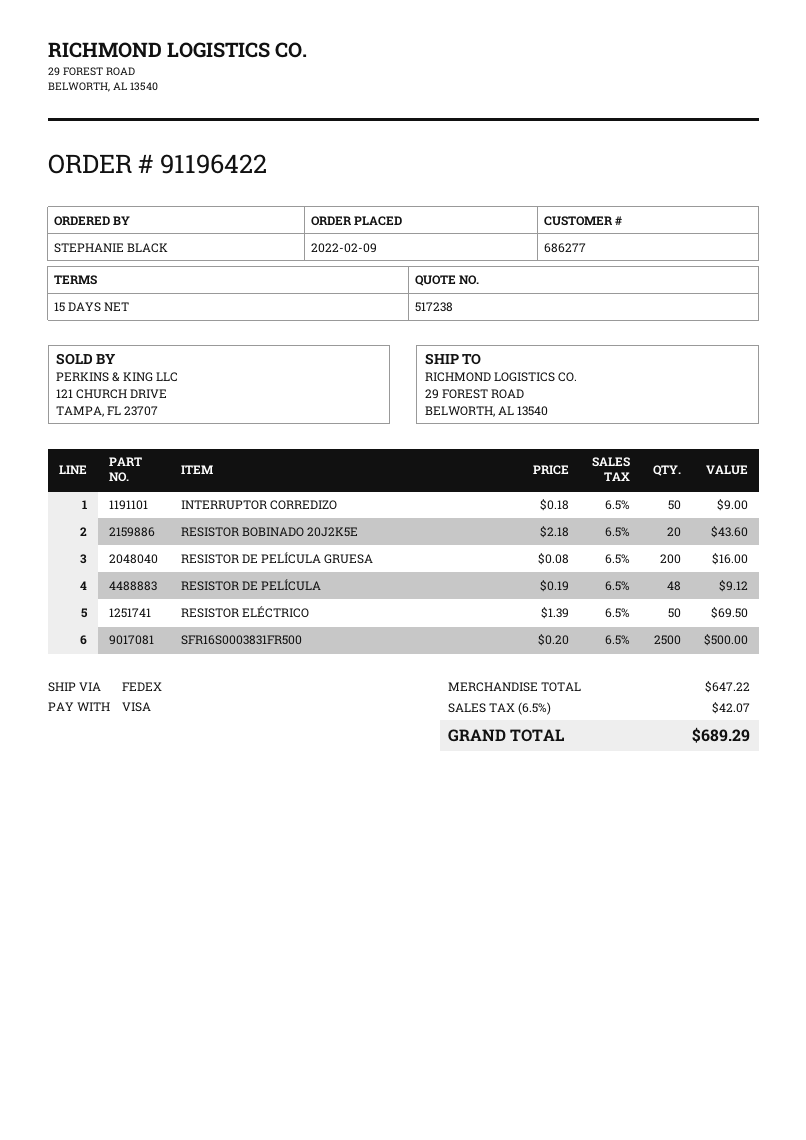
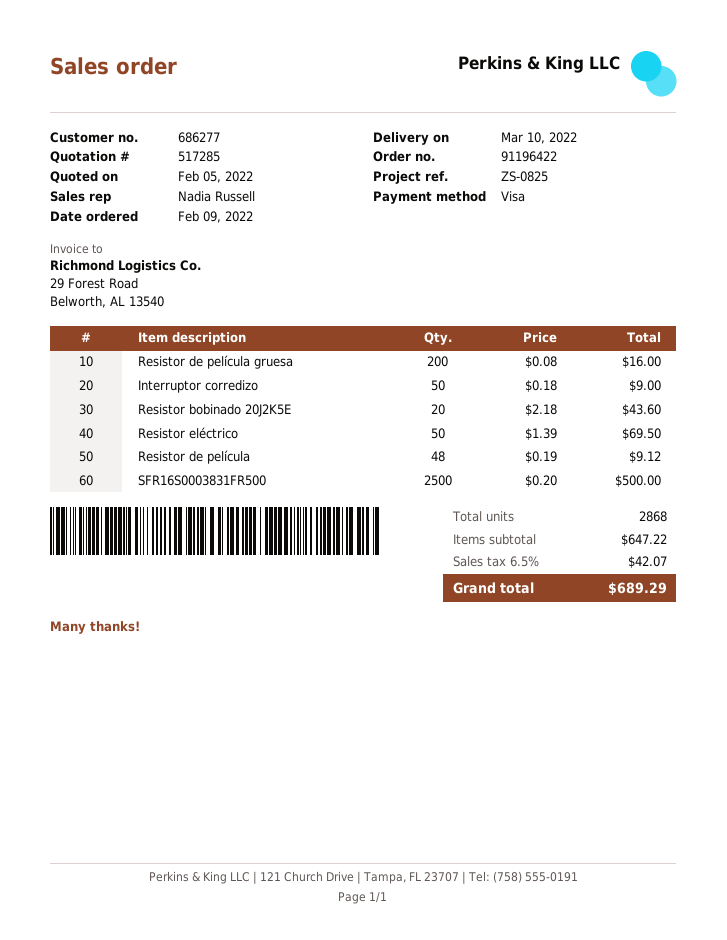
quote number: 517238 -> 517285

